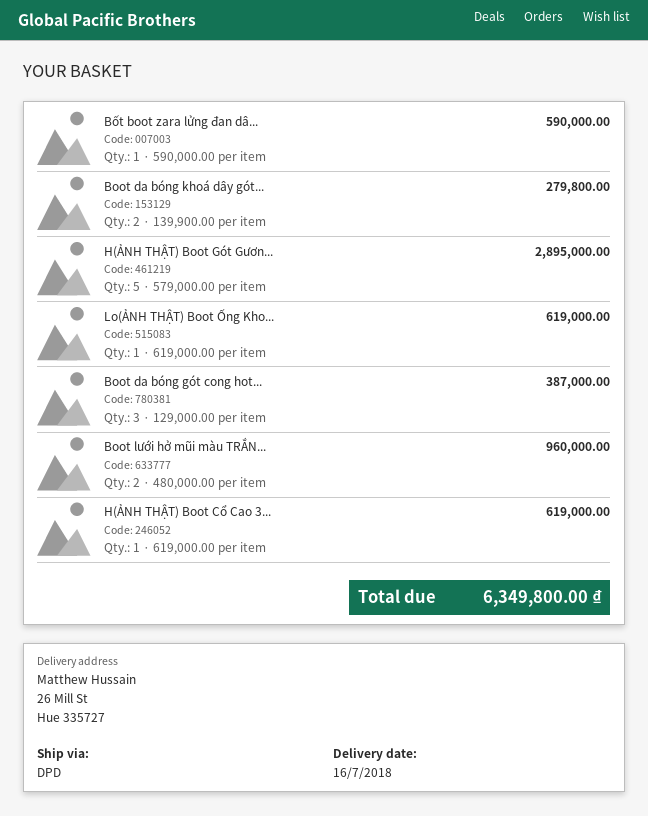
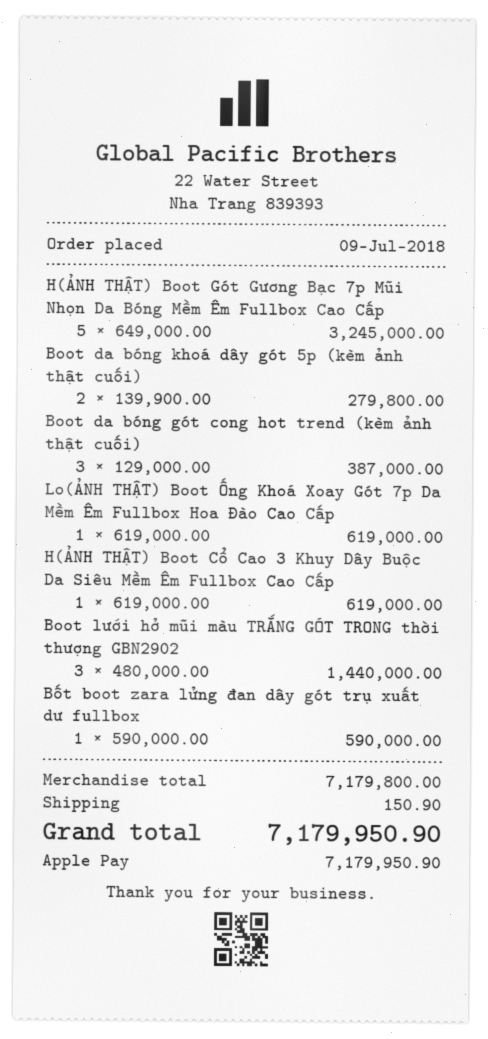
H(ẢNH THẬT) Boot Gót Gươn...: 5 x 579000.00 = 2895000.00 -> 5 x 649000.00 = 3245000.00
Boot lưới hở mũi màu TRẮN...: 2 x 480000.00 = 960000.00 -> 3 x 480000.00 = 1440000.00
shipping: none -> 150.90
total: 6349800.00 -> 7179950.90

